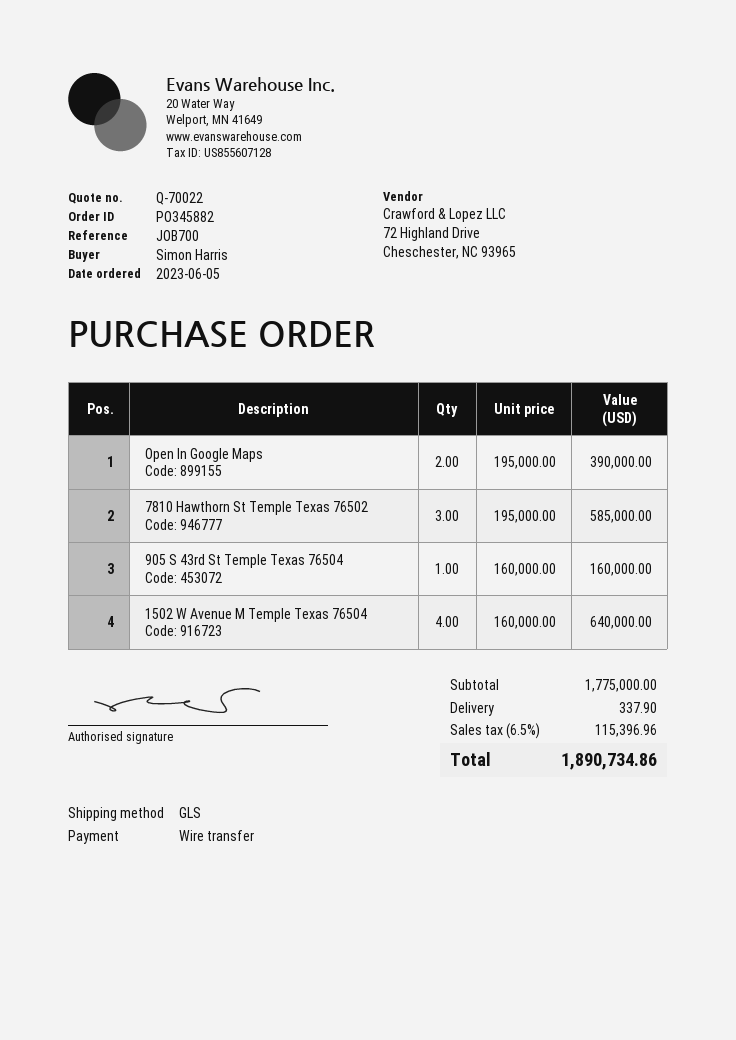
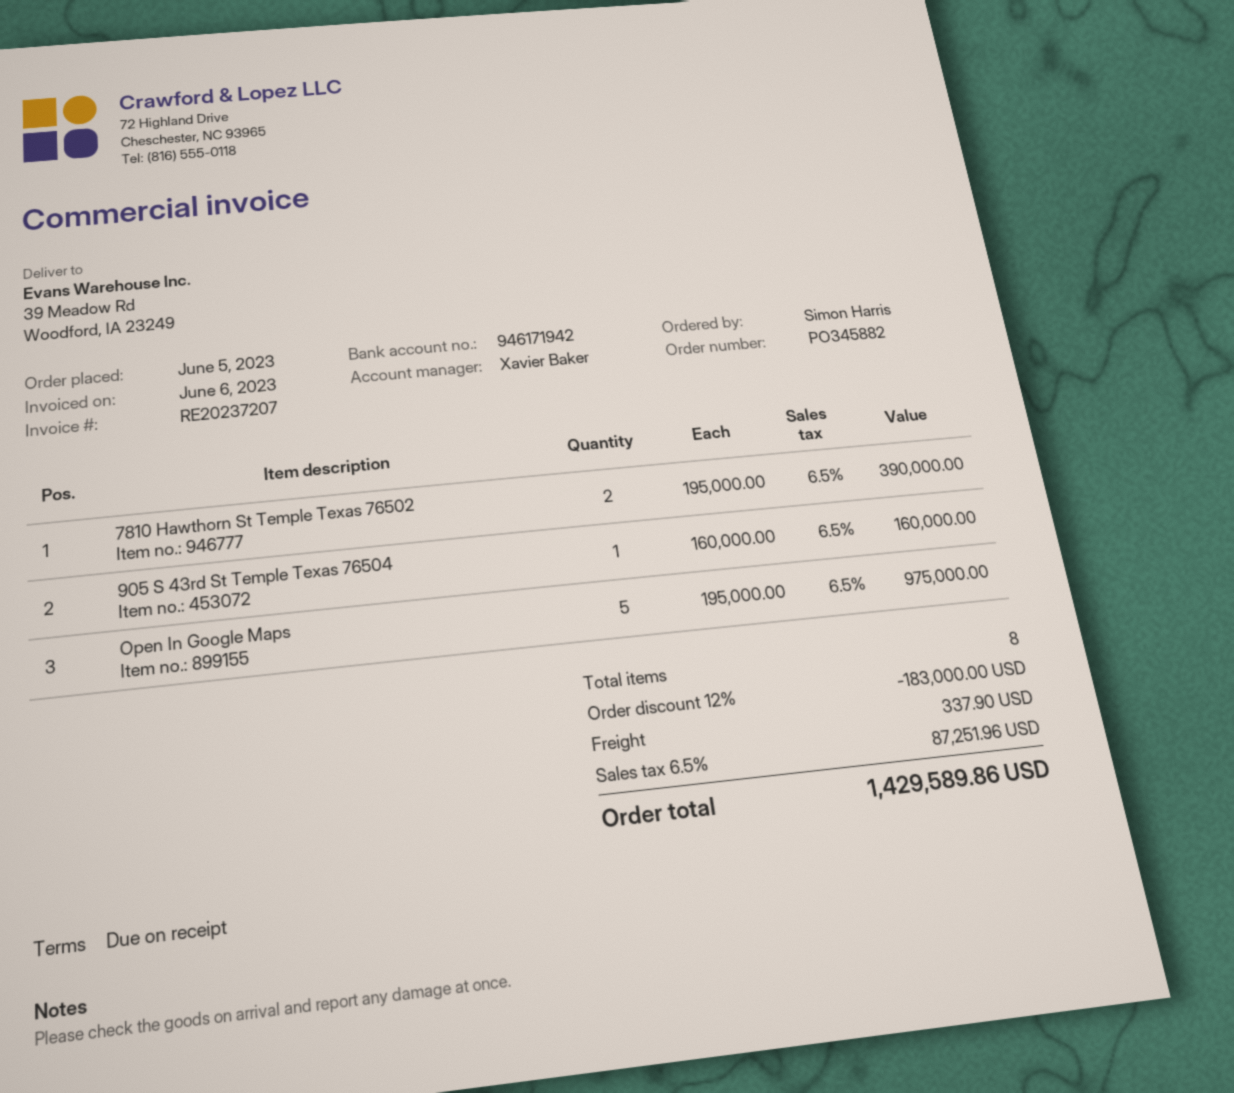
Open In Google Maps: 2 x 195000.00 = 390000.00 -> 5 x 195000.00 = 975000.00
7810 Hawthorn St Temple Texas 76502: 3 x 195000.00 = 585000.00 -> 2 x 195000.00 = 390000.00
1502 W Avenue M Temple Texas 76504: 4 x 160000.00 = 640000.00 -> none
discount: none -> 12% = 183000.00
tax: 6.5% = 115396.96 -> 6.5% = 87251.96
total: 1890734.86 -> 1429589.86

